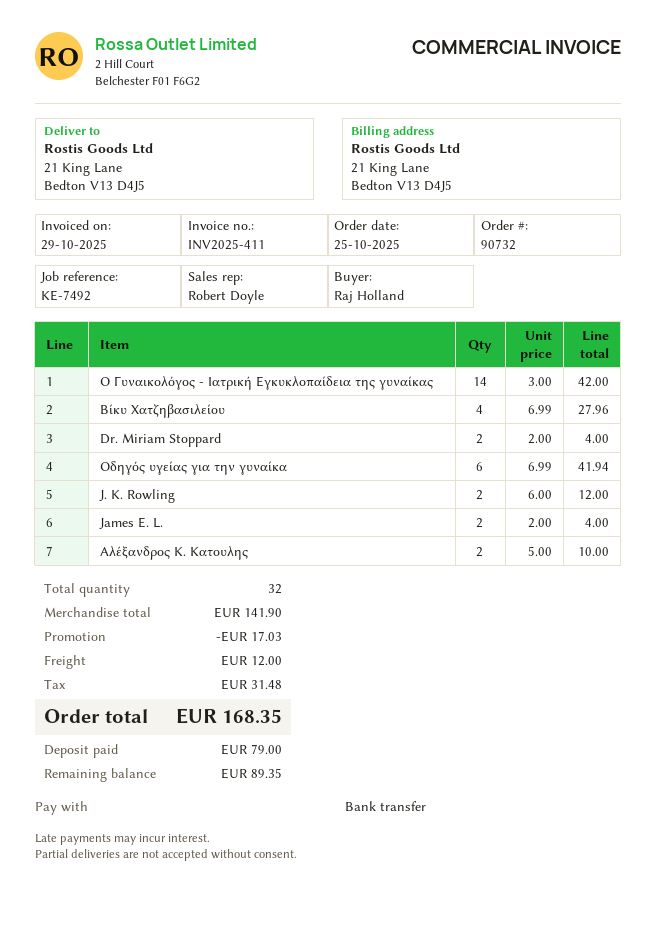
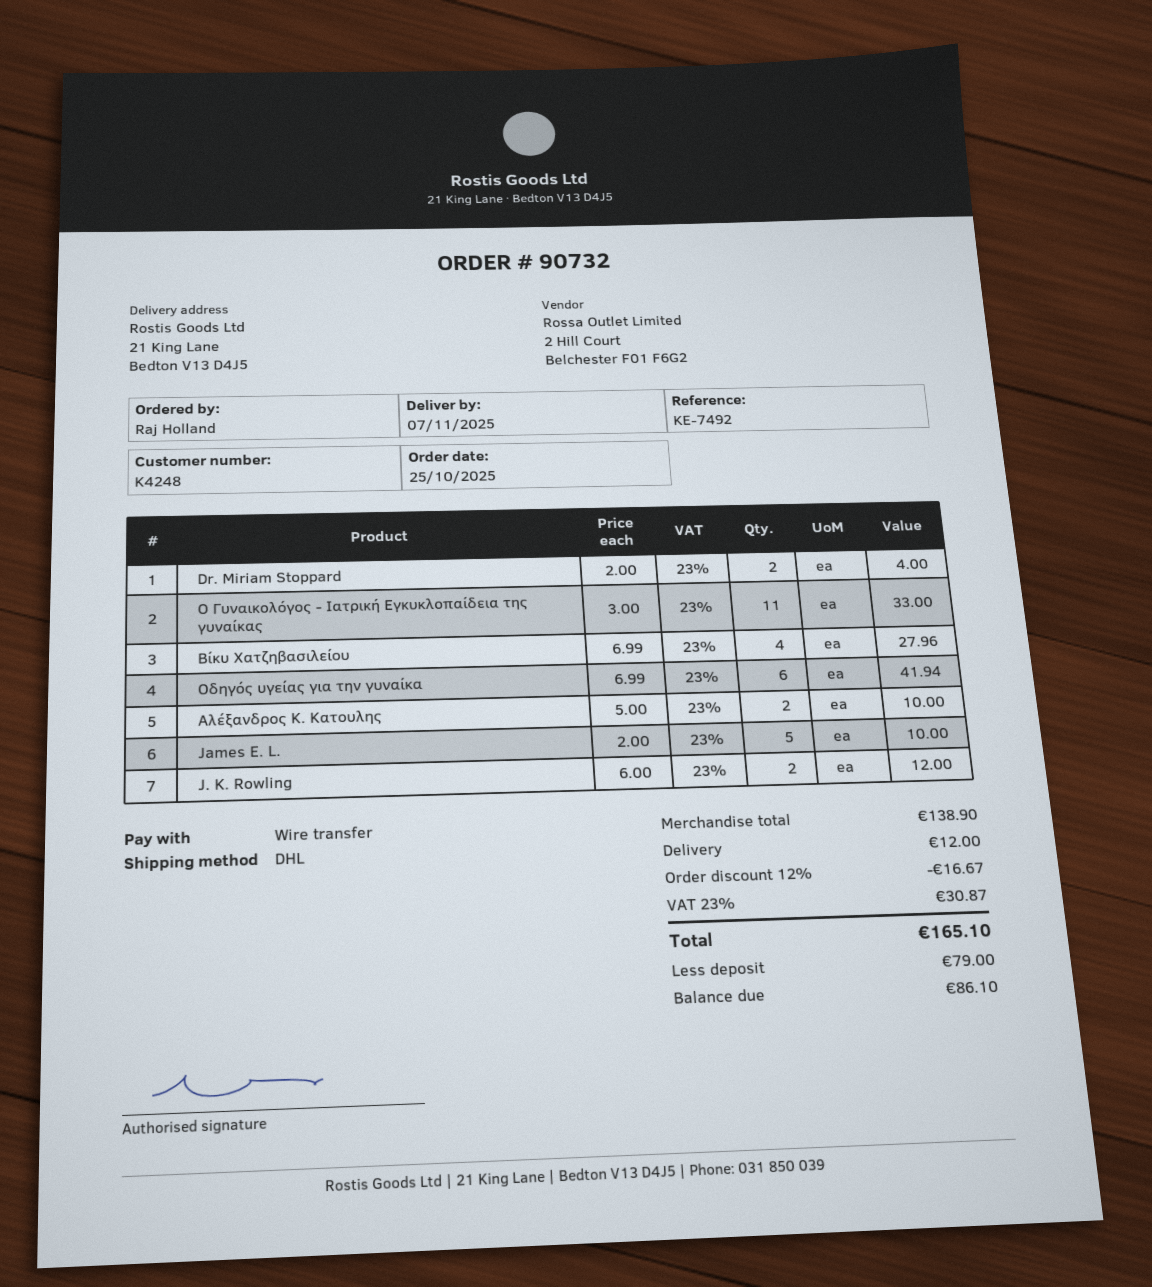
Ο Γυναικολόγος - Ιατρική Εγκυκλοπαίδεια της γυναίκας: 14 x 3.00 = 42.00 -> 11 x 3.00 = 33.00
James E. L.: 2 x 2.00 = 4.00 -> 5 x 2.00 = 10.00
subtotal: 141.90 -> 138.90
discount: 17.03 -> 16.67
tax: 31.48 -> 30.87
total: 168.35 -> 165.10
balance: 89.35 -> 86.10

